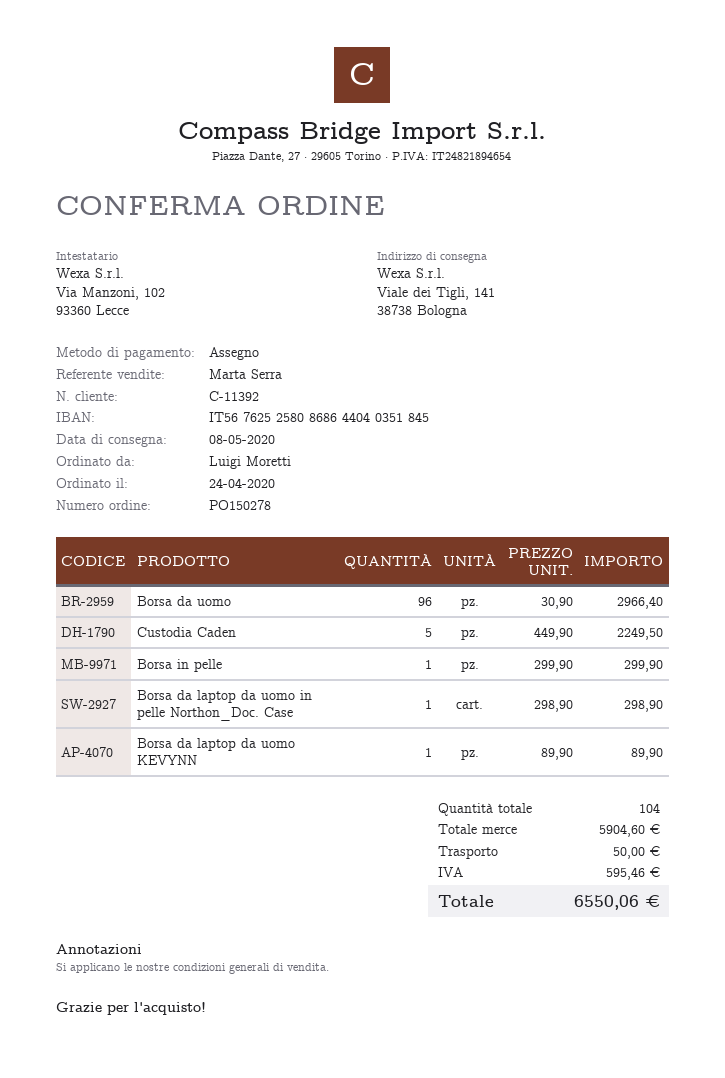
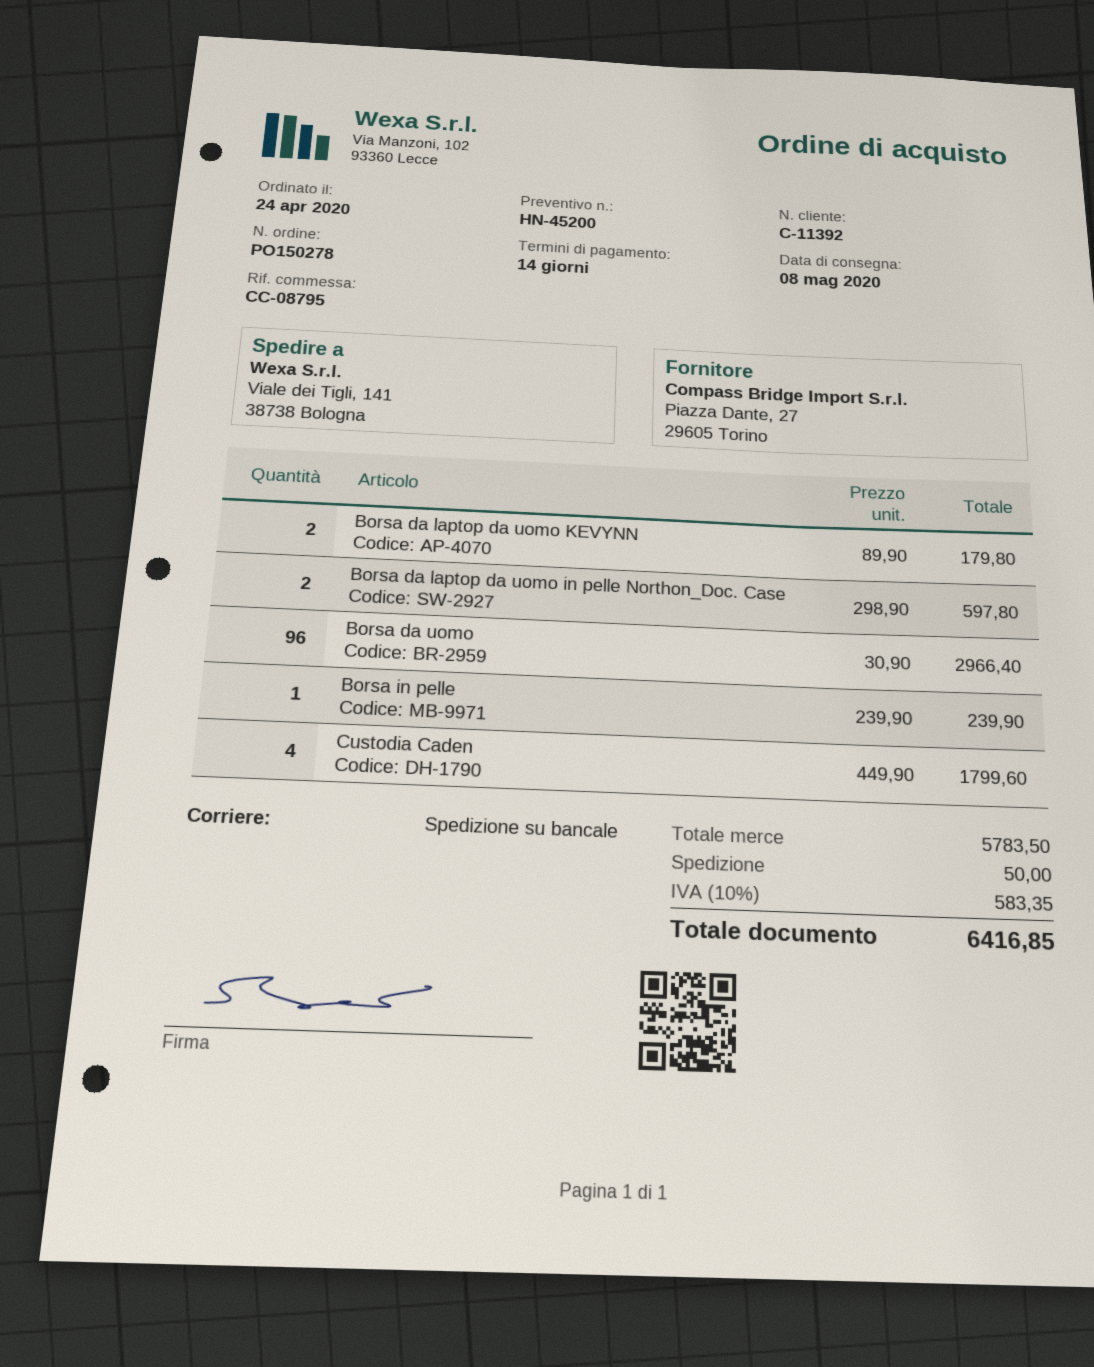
Custodia Caden: 5 x 449.90 = 2249.50 -> 4 x 449.90 = 1799.60
Borsa in pelle: 1 x 299.90 = 299.90 -> 1 x 239.90 = 239.90
Borsa da laptop da uomo in pelle Northon_Doc. Case: 1 x 298.90 = 298.90 -> 2 x 298.90 = 597.80
Borsa da laptop da uomo KEVYNN: 1 x 89.90 = 89.90 -> 2 x 89.90 = 179.80
subtotal: 5904.60 -> 5783.50
tax: 595.46 -> 583.35
total: 6550.06 -> 6416.85

